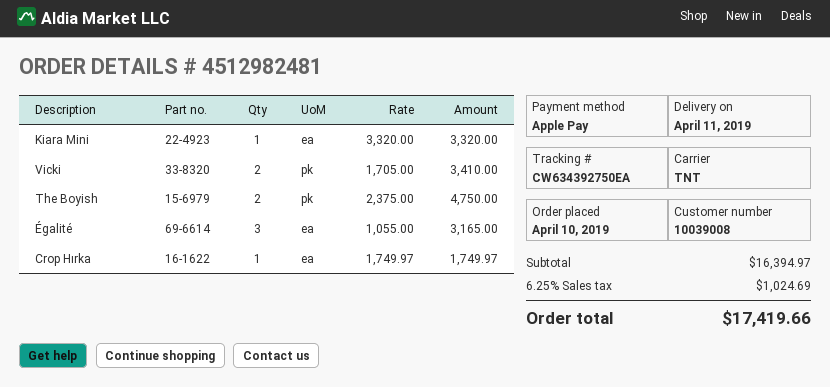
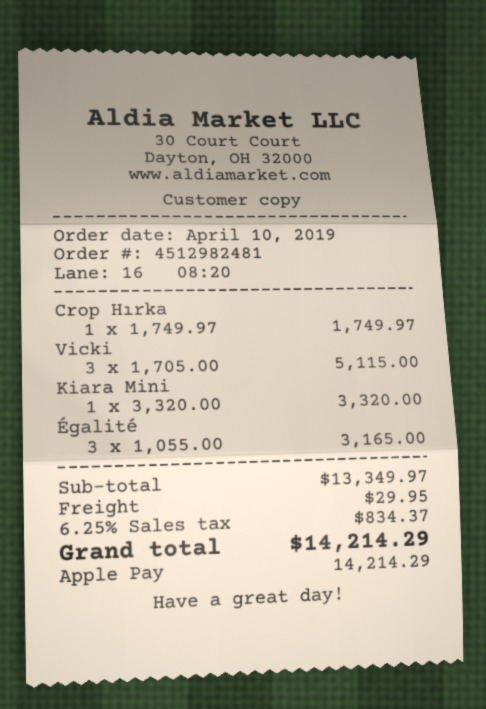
Vicki: 2 x 1705.00 = 3410.00 -> 3 x 1705.00 = 5115.00
The Boyish: 2 x 2375.00 = 4750.00 -> none
subtotal: 16394.97 -> 13349.97
shipping: none -> 29.95
tax: 6.25% = 1024.69 -> 6.25% = 834.37
total: 17419.66 -> 14214.29

